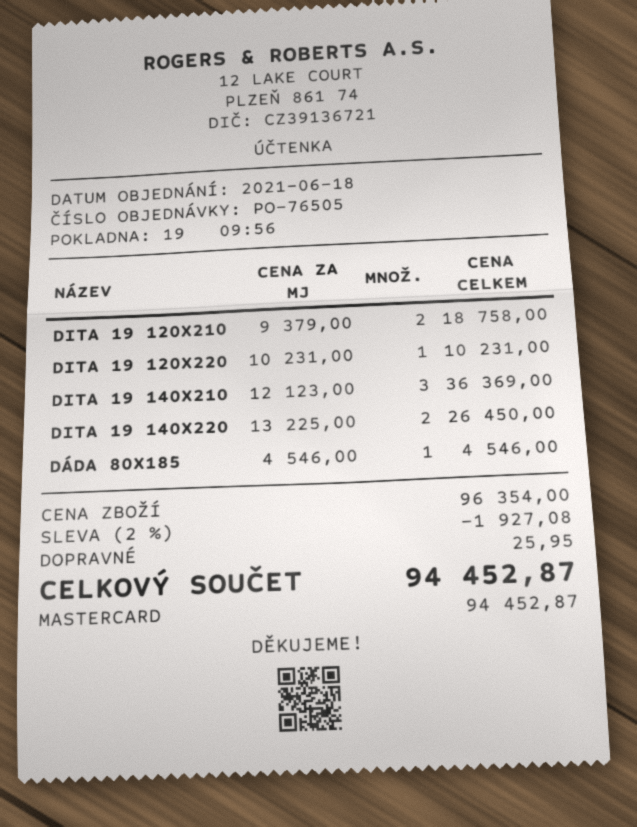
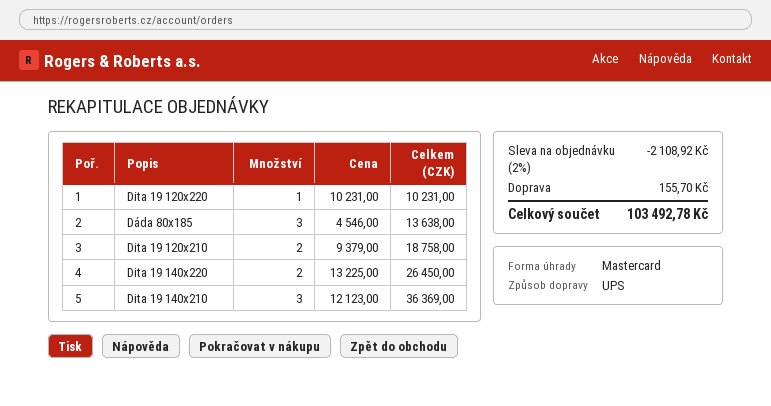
DÁDA 80X185: 1 x 4546.00 = 4546.00 -> 3 x 4546.00 = 13638.00
discount: 2% = 1927.08 -> 2% = 2108.92
shipping: 25.95 -> 155.70
total: 94452.87 -> 103492.78

